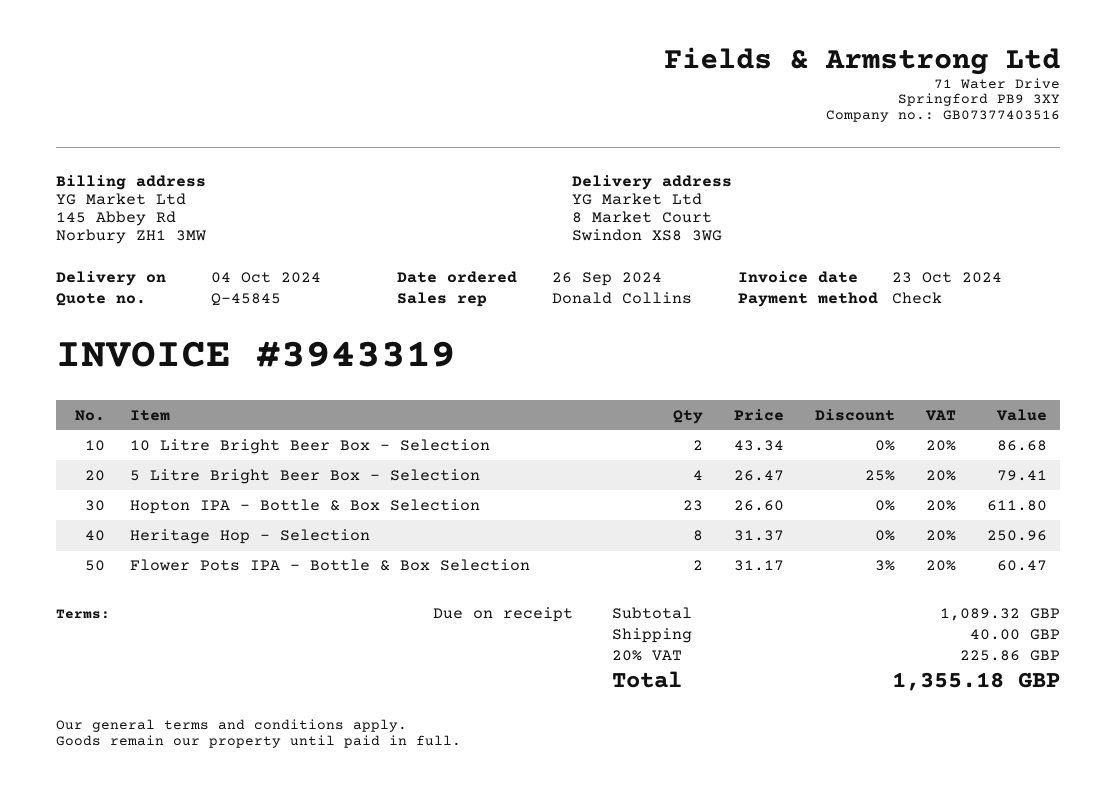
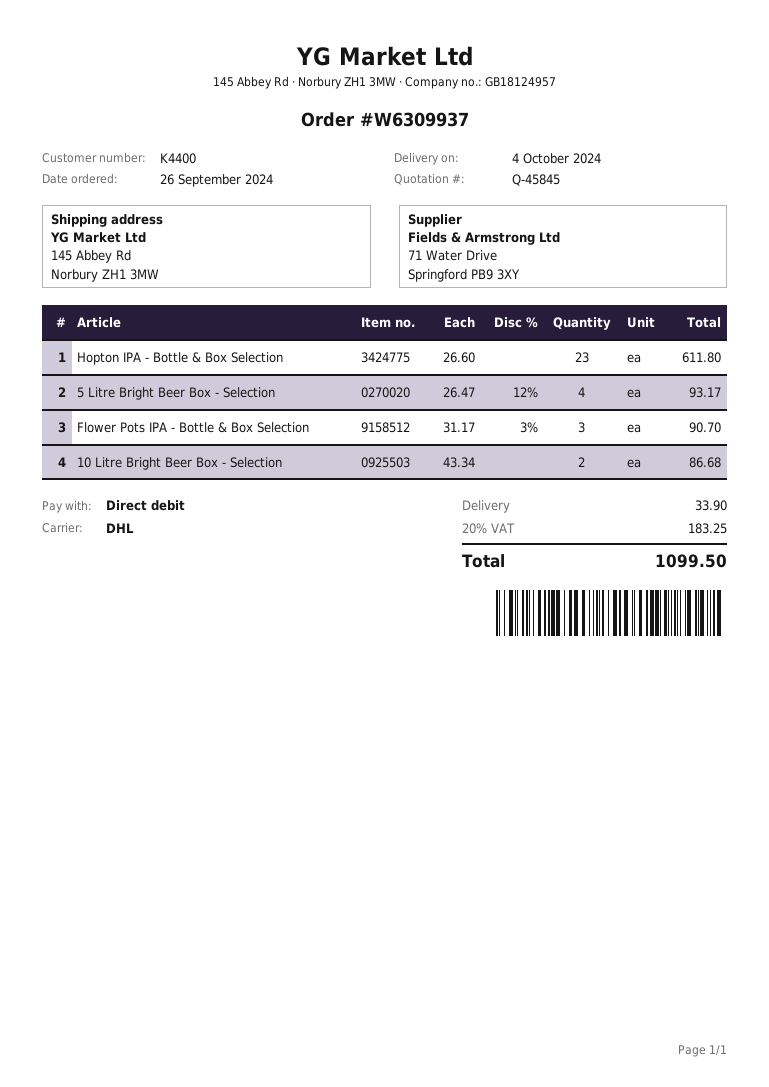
payment method: cheque -> direct debit
ship to: 8 Market Court, Swindon XS8 3WG -> 145 Abbey Rd, Norbury ZH1 3MW
5 Litre Bright Beer Box - Selection: 4 x 26.47 - 25% = 79.41 -> 4 x 26.47 - 12% = 93.17
Heritage Hop - Selection: 8 x 31.37 = 250.96 -> none
Flower Pots IPA - Bottle & Box Selection: 2 x 31.17 - 3% = 60.47 -> 3 x 31.17 - 3% = 90.70
shipping: 40.00 -> 33.90
tax: 20% = 225.86 -> 20% = 183.25
total: 1355.18 -> 1099.50

